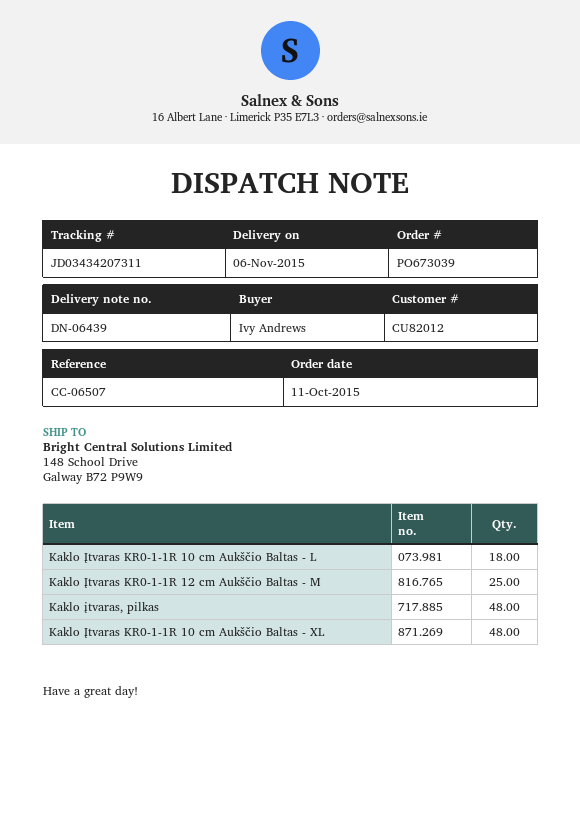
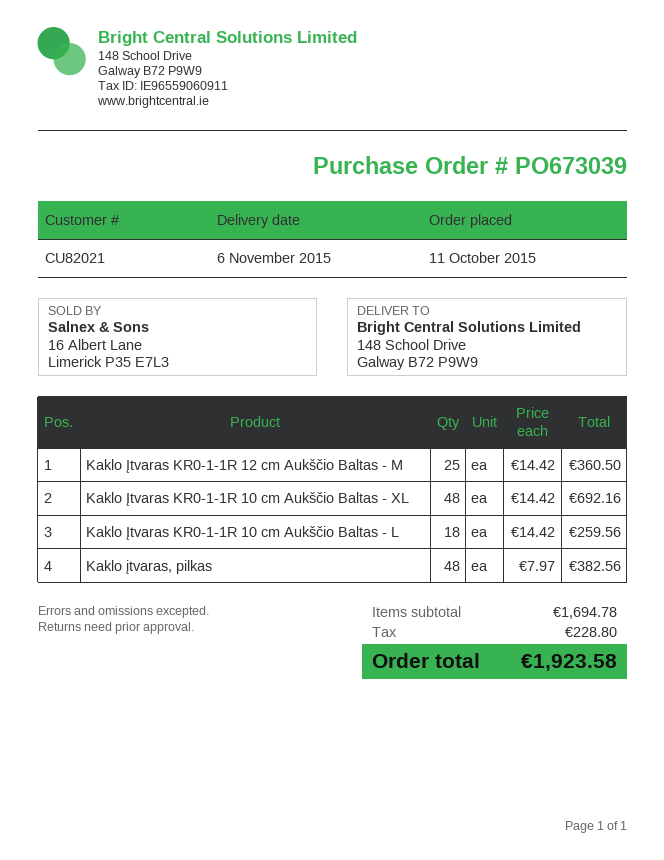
customer number: CU82012 -> CU82021

